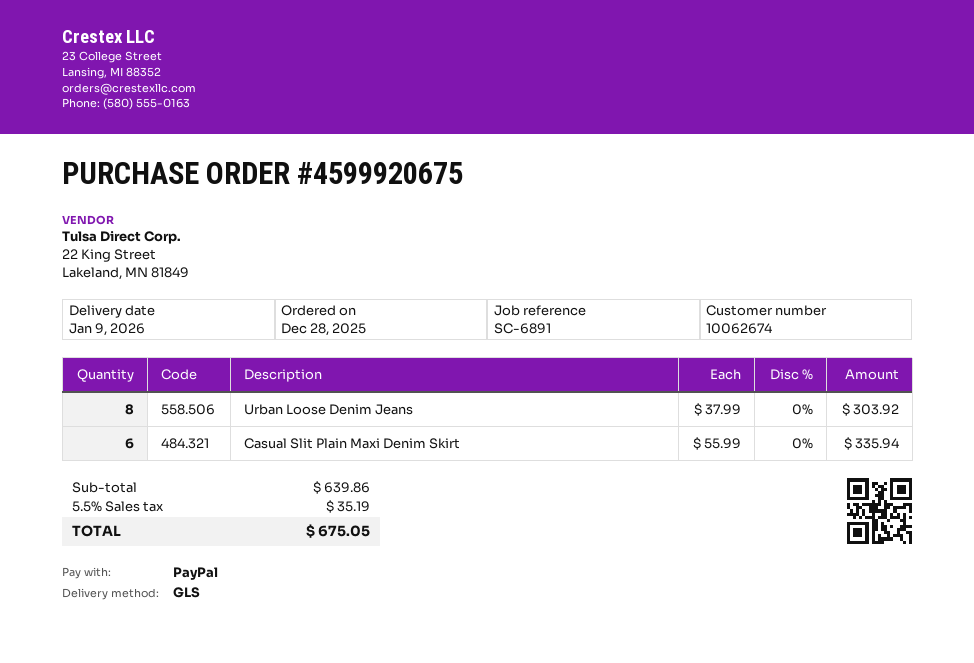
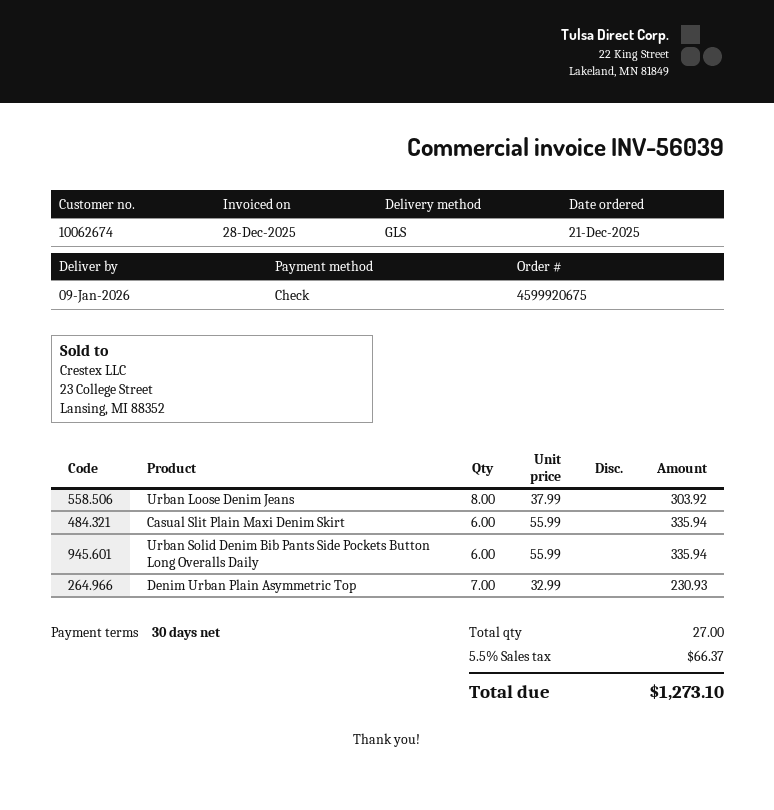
order date: 2025-12-28 -> 2025-12-21
payment method: PayPal -> cheque
Urban Solid Denim Bib Pants Side Pockets Button Long Overalls Daily: none -> 6 x 55.99 = 335.94
Denim Urban Plain Asymmetric Top: none -> 7 x 32.99 = 230.93
tax: 5.5% = 35.19 -> 5.5% = 66.37
total: 675.05 -> 1273.10

